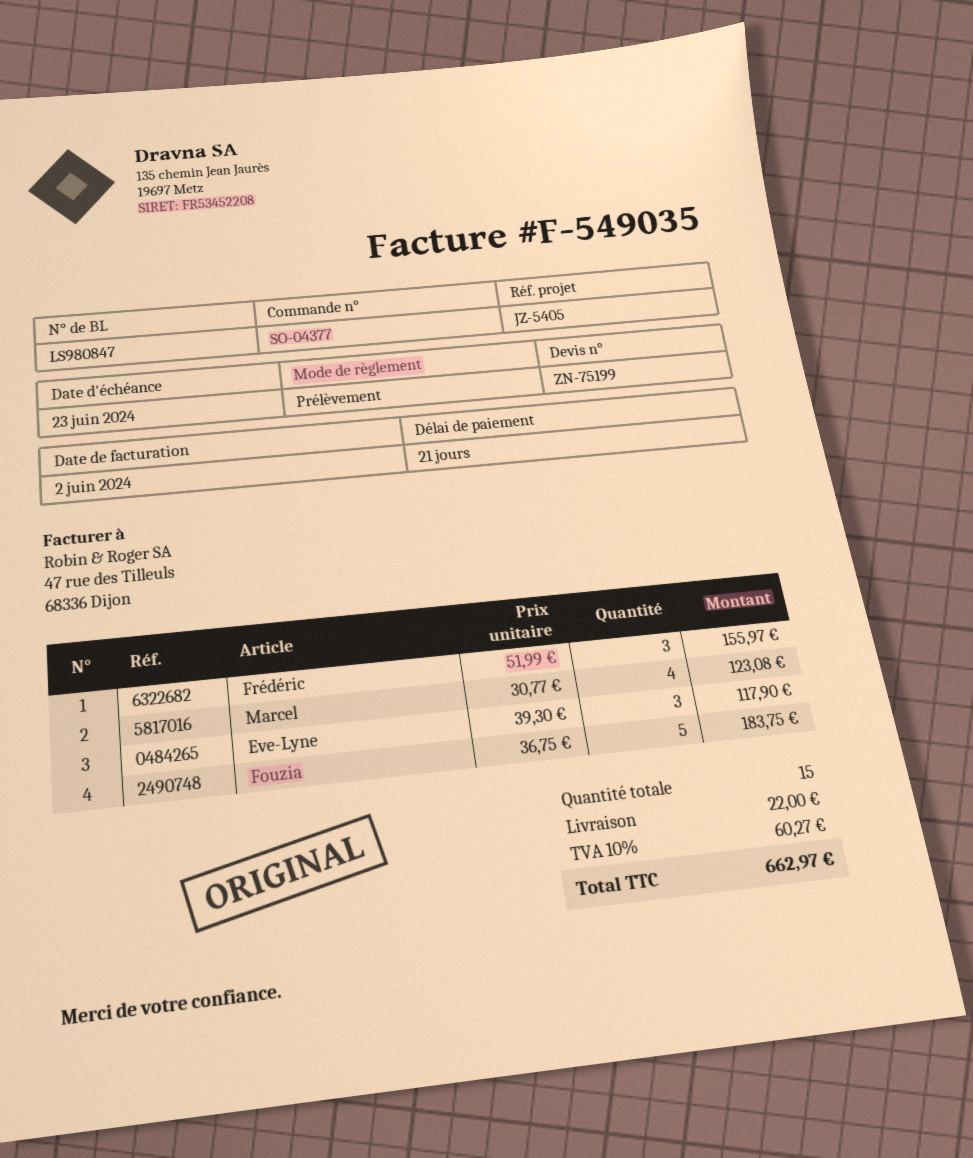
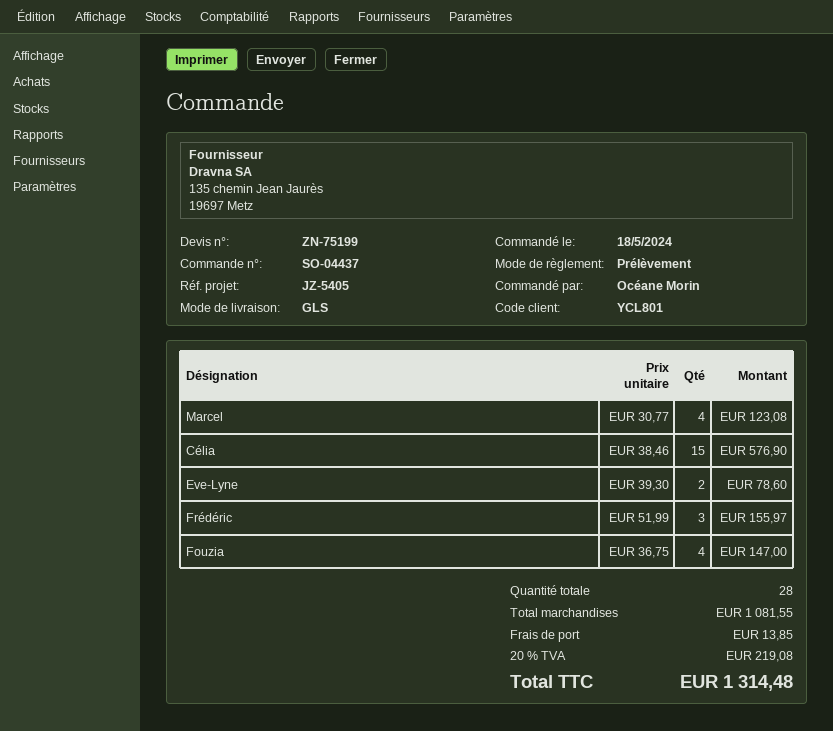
order number: SO-04377 -> SO-04437
Eve-Lyne: 3 x 39.30 = 117.90 -> 2 x 39.30 = 78.60
Fouzia: 5 x 36.75 = 183.75 -> 4 x 36.75 = 147.00
Célia: none -> 15 x 38.46 = 576.90
total quantity: 15 -> 28
shipping: 22.00 -> 13.85
tax: 10% = 60.27 -> 20% = 219.08
total: 662.97 -> 1314.48

